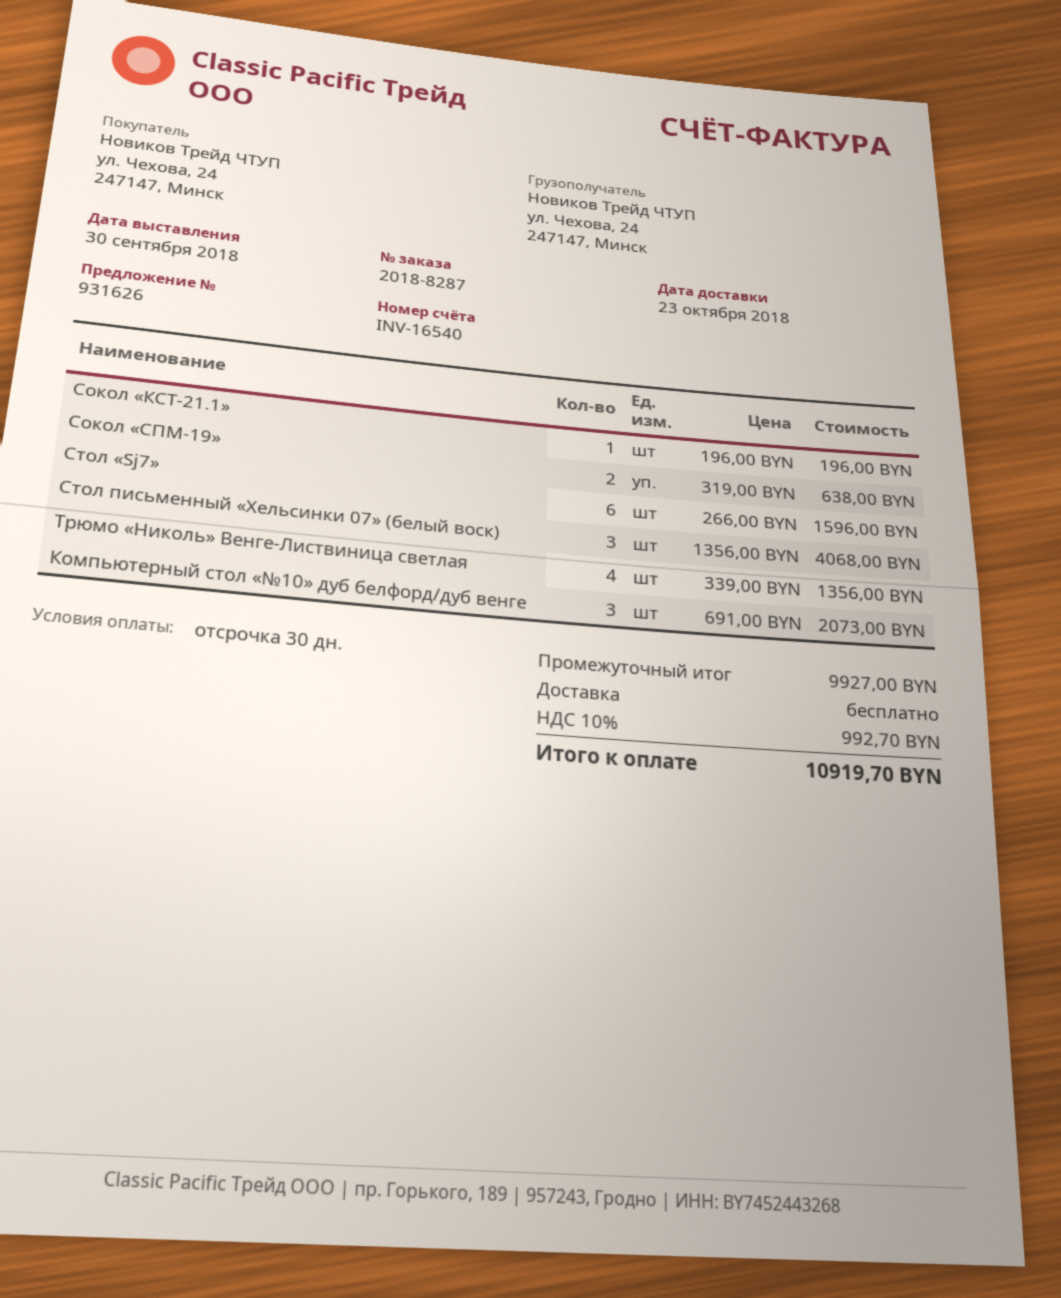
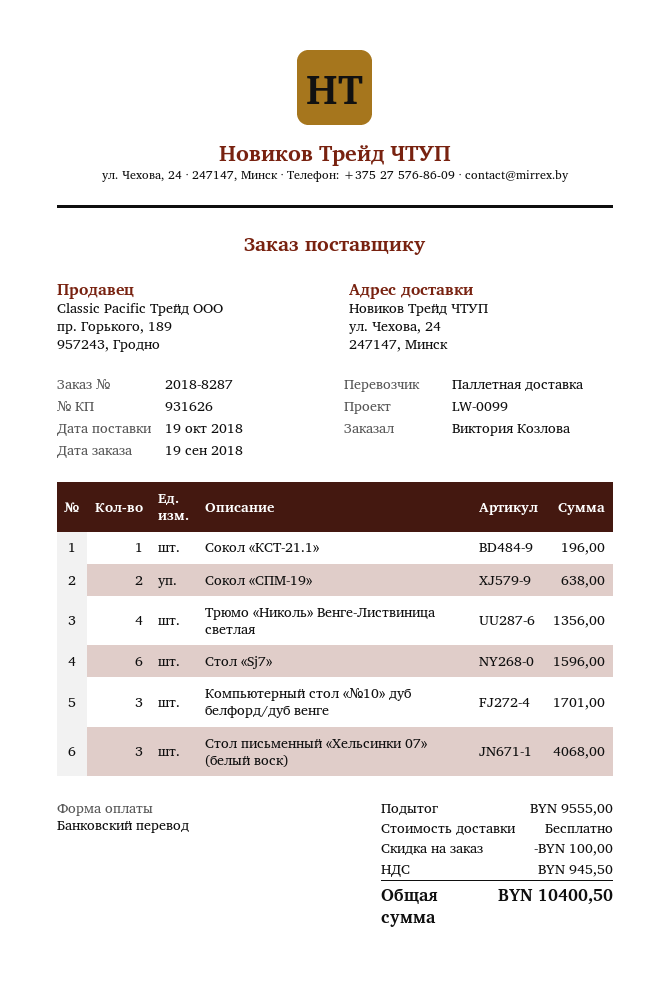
delivery date: 2018-10-23 -> 2018-10-19
Компьютерный стол «№10» дуб белфорд/дуб венге: 3 for 2073.00 -> 3 for 1701.00
subtotal: 9927.00 -> 9555.00
discount: none -> 100.00
tax: 992.70 -> 945.50
total: 10919.70 -> 10400.50

